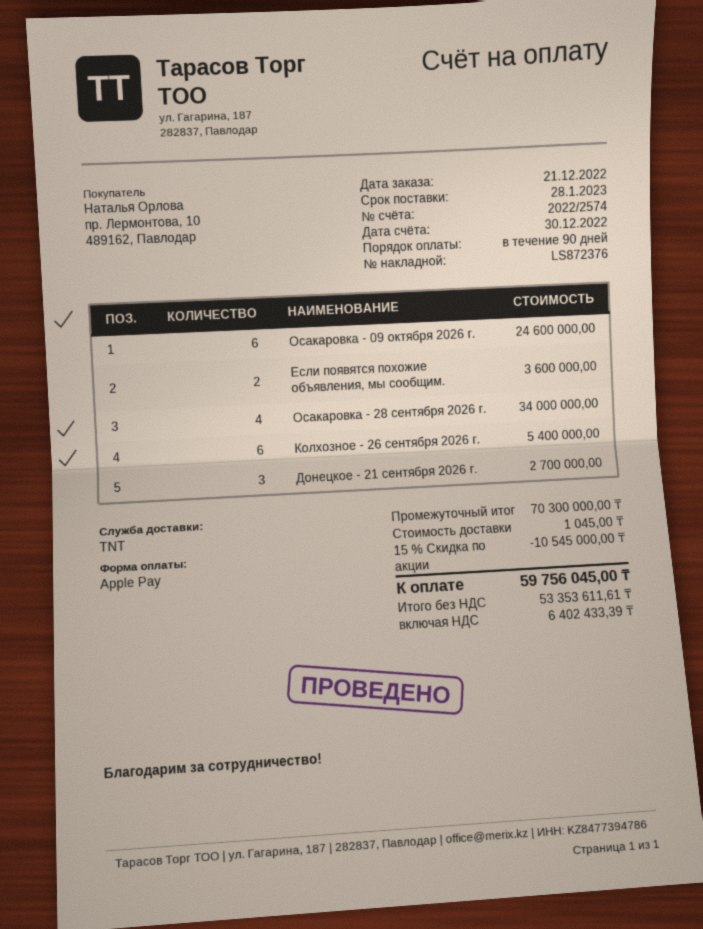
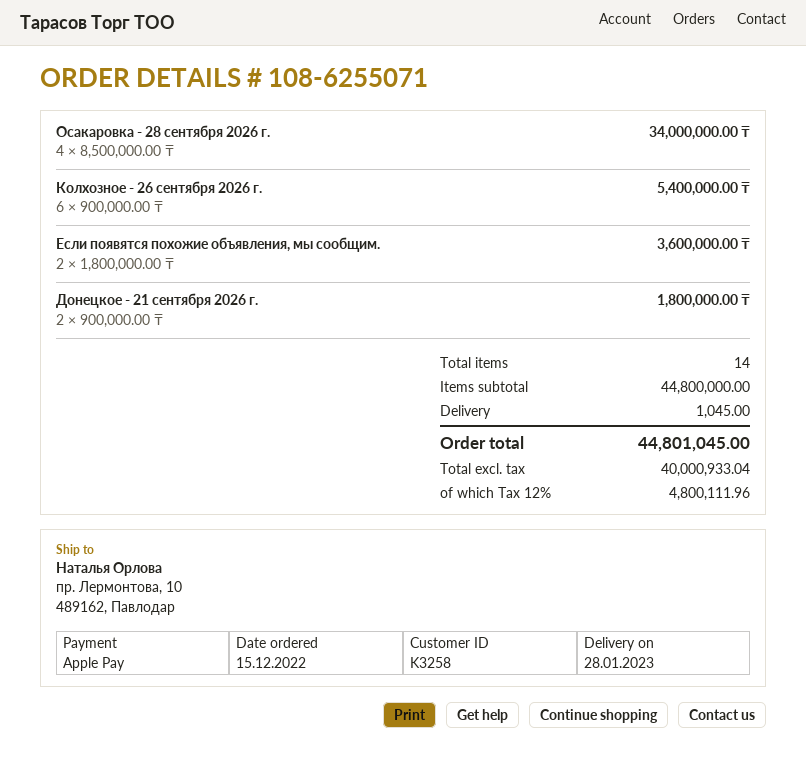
order date: 2022-12-21 -> 2022-12-15
Осакаровка - 09 октября 2026 г.: 6 for 24600000.00 -> none
Донецкое - 21 сентября 2026 г.: 3 for 2700000.00 -> 2 for 1800000.00
subtotal: 70300000.00 -> 44800000.00
discount: 15% = 10545000.00 -> none
net: 53353611.61 -> 40000933.04
tax: 6402433.39 -> 4800111.96
total: 59756045.00 -> 44801045.00

